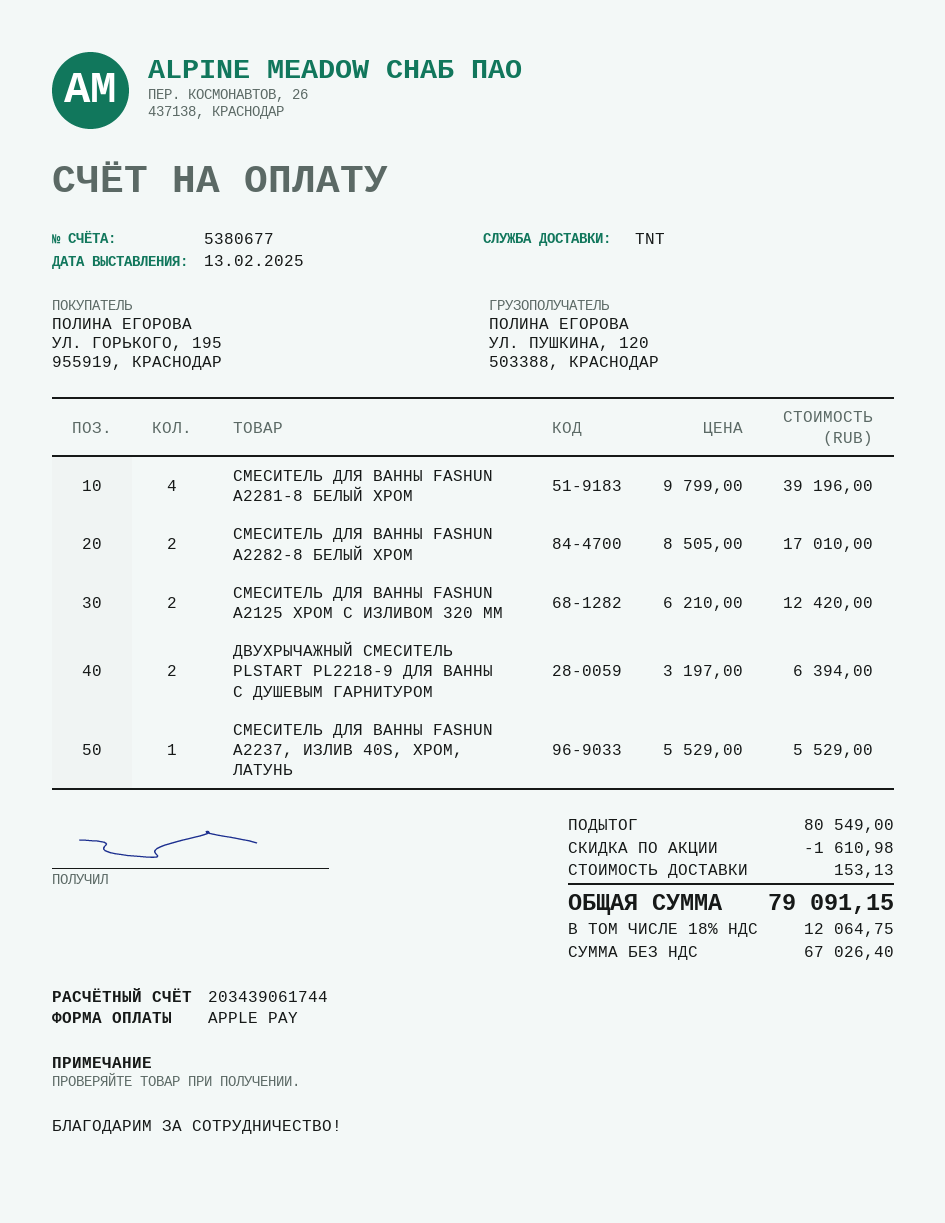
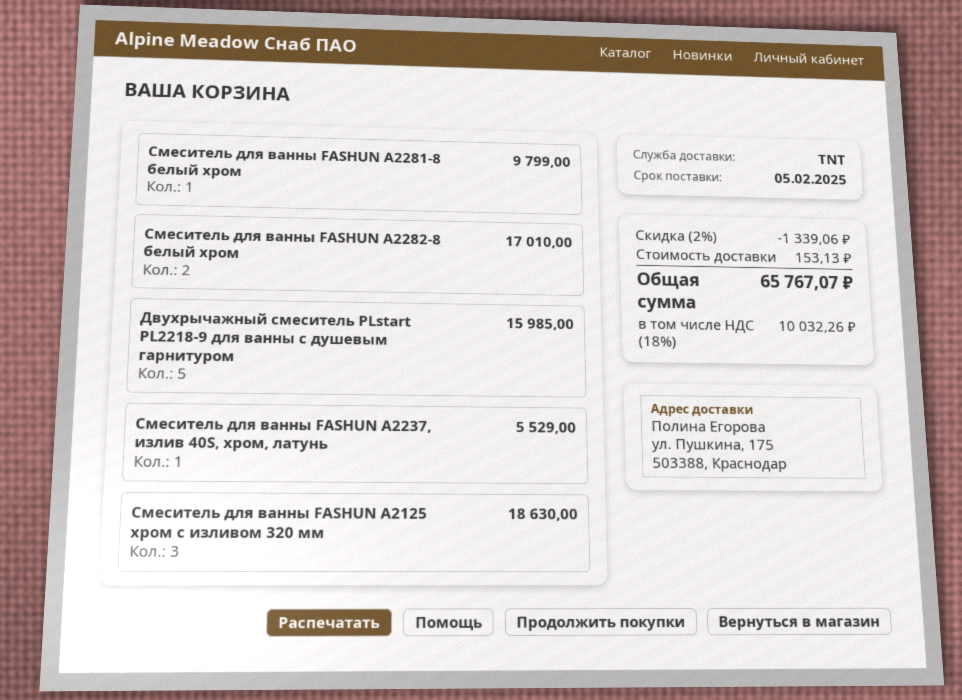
ship to: УЛ. ПУШКИНА, 120, 503388, КРАСНОДАР -> ул. Пушкина, 175, 503388, Краснодар
СМЕСИТЕЛЬ ДЛЯ ВАННЫ FASHUN A2281-8 БЕЛЫЙ ХРОМ: 4 for 39196.00 -> 1 for 9799.00
СМЕСИТЕЛЬ ДЛЯ ВАННЫ FASHUN A2125 ХРОМ С ИЗЛИВОМ 320 ММ: 2 for 12420.00 -> 3 for 18630.00
ДВУХРЫЧАЖНЫЙ СМЕСИТЕЛЬ PLSTART PL2218-9 ДЛЯ ВАННЫ С ДУШЕВЫМ ГАРНИТУРОМ: 2 for 6394.00 -> 5 for 15985.00
discount: 1610.98 -> 1339.06
tax: 18% = 12064.75 -> 18% = 10032.26
total: 79091.15 -> 65767.07

